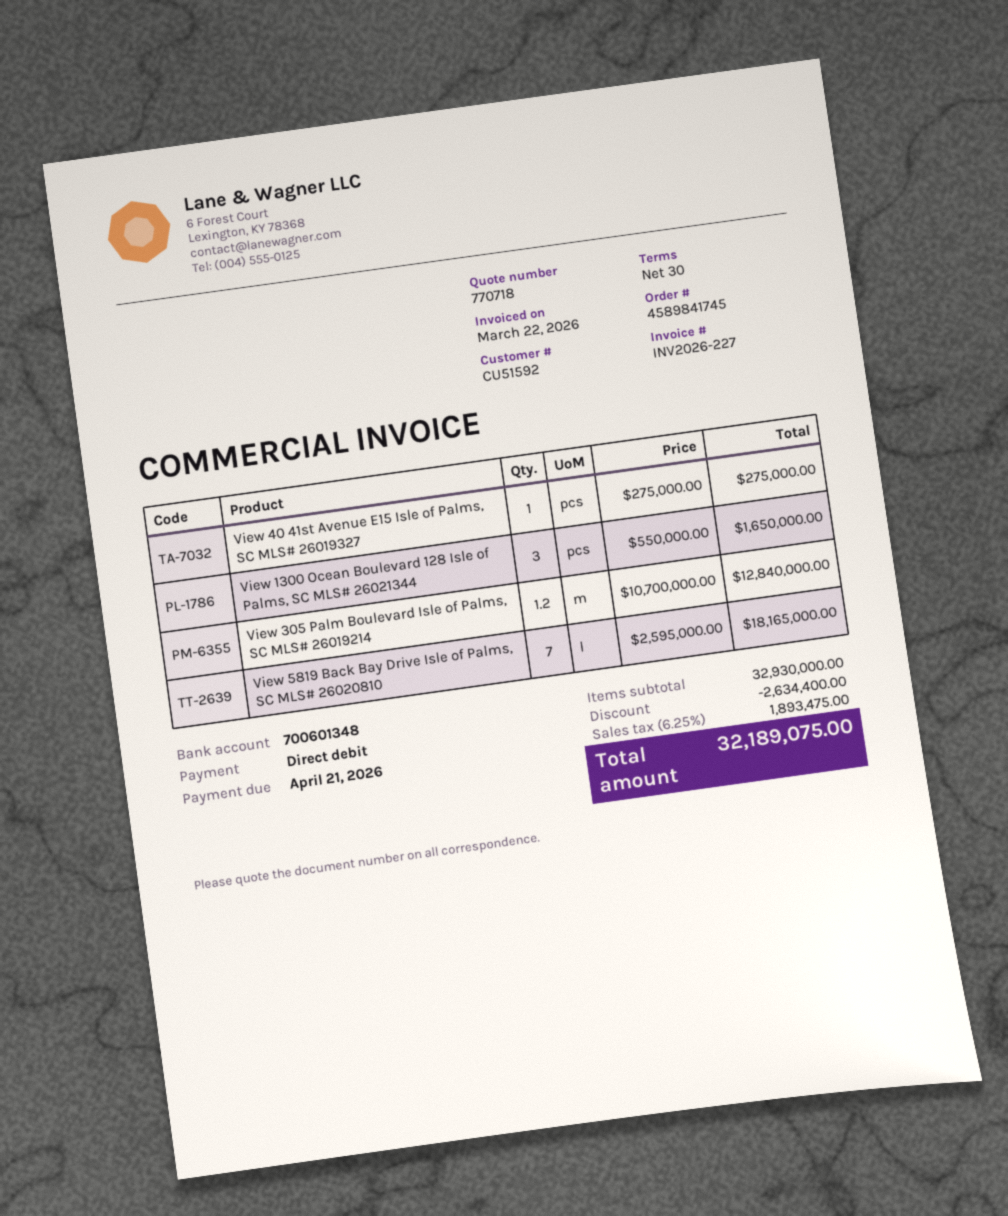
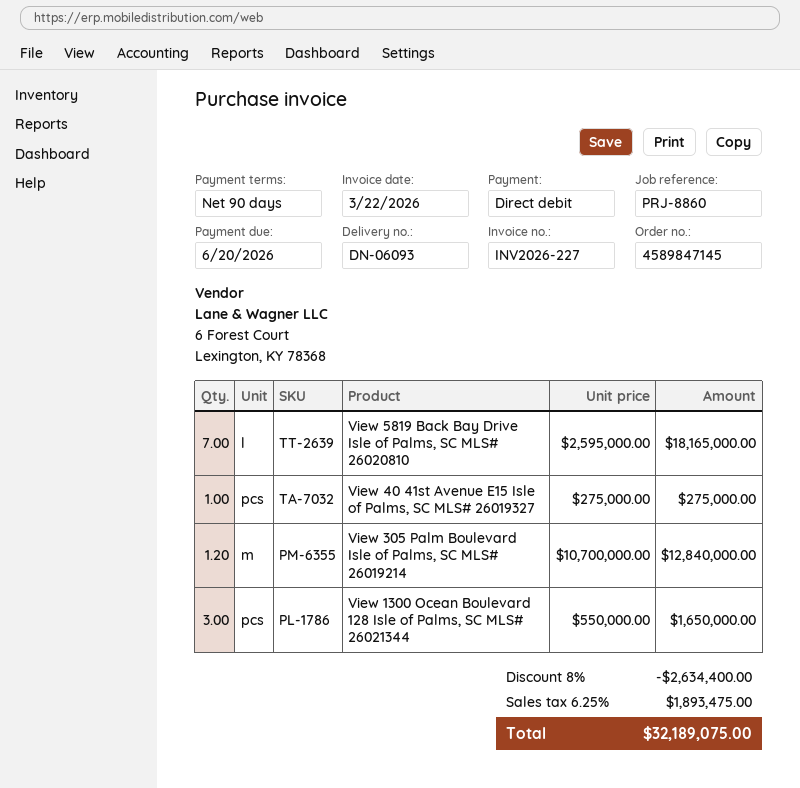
order number: 4589841745 -> 4589847145
payment terms: 30 days -> 90 days
due date: 2026-04-21 -> 2026-06-20

